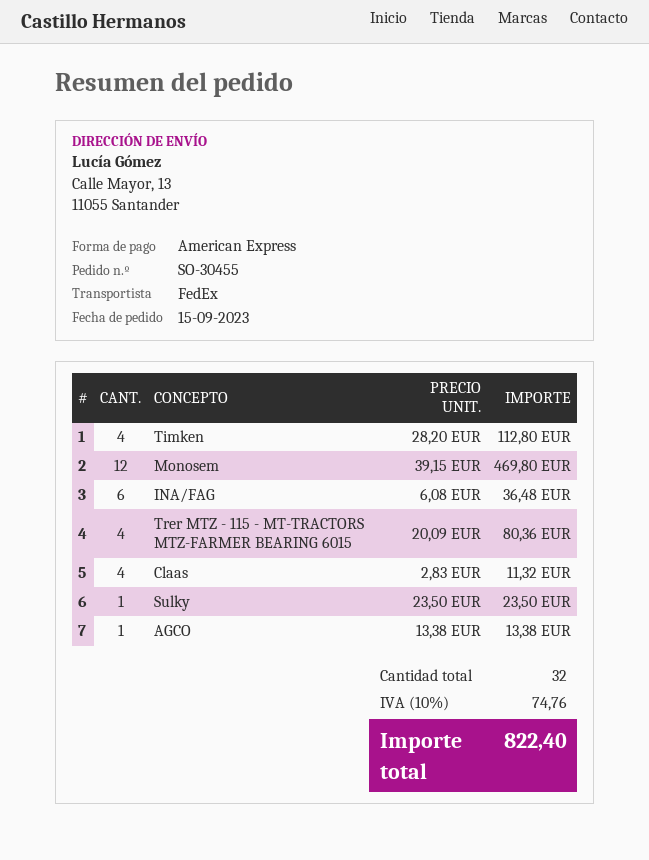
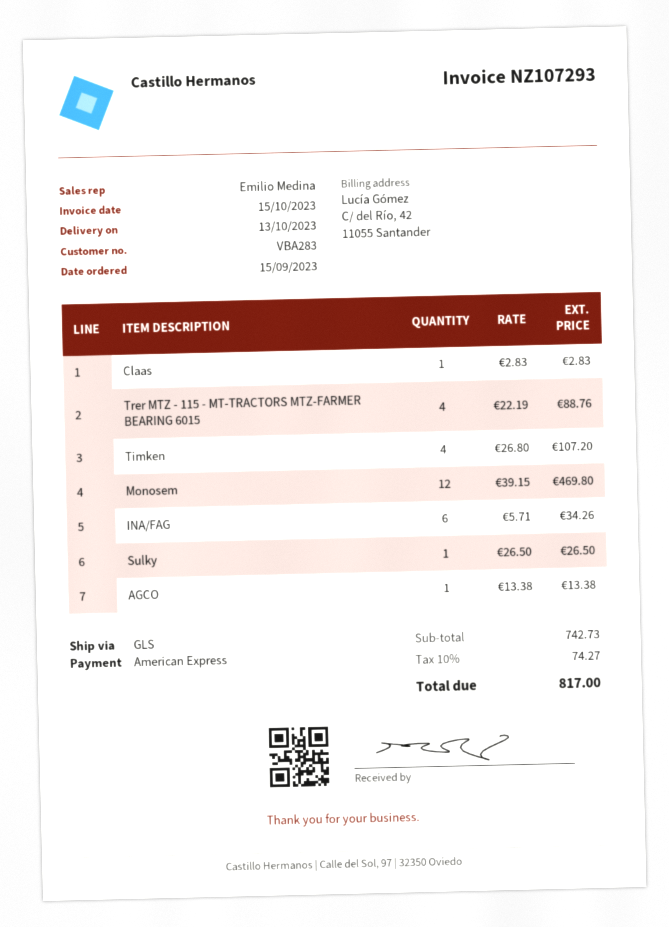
shipping method: FedEx -> GLS
Timken: 4 x 28.20 = 112.80 -> 4 x 26.80 = 107.20
INA/FAG: 6 x 6.08 = 36.48 -> 6 x 5.71 = 34.26
Trer MTZ - 115 - MT-TRACTORS MTZ-FARMER BEARING 6015: 4 x 20.09 = 80.36 -> 4 x 22.19 = 88.76
Claas: 4 x 2.83 = 11.32 -> 1 x 2.83 = 2.83
Sulky: 1 x 23.50 = 23.50 -> 1 x 26.50 = 26.50
tax: 10% = 74.76 -> 10% = 74.27
total: 822.40 -> 817.00

